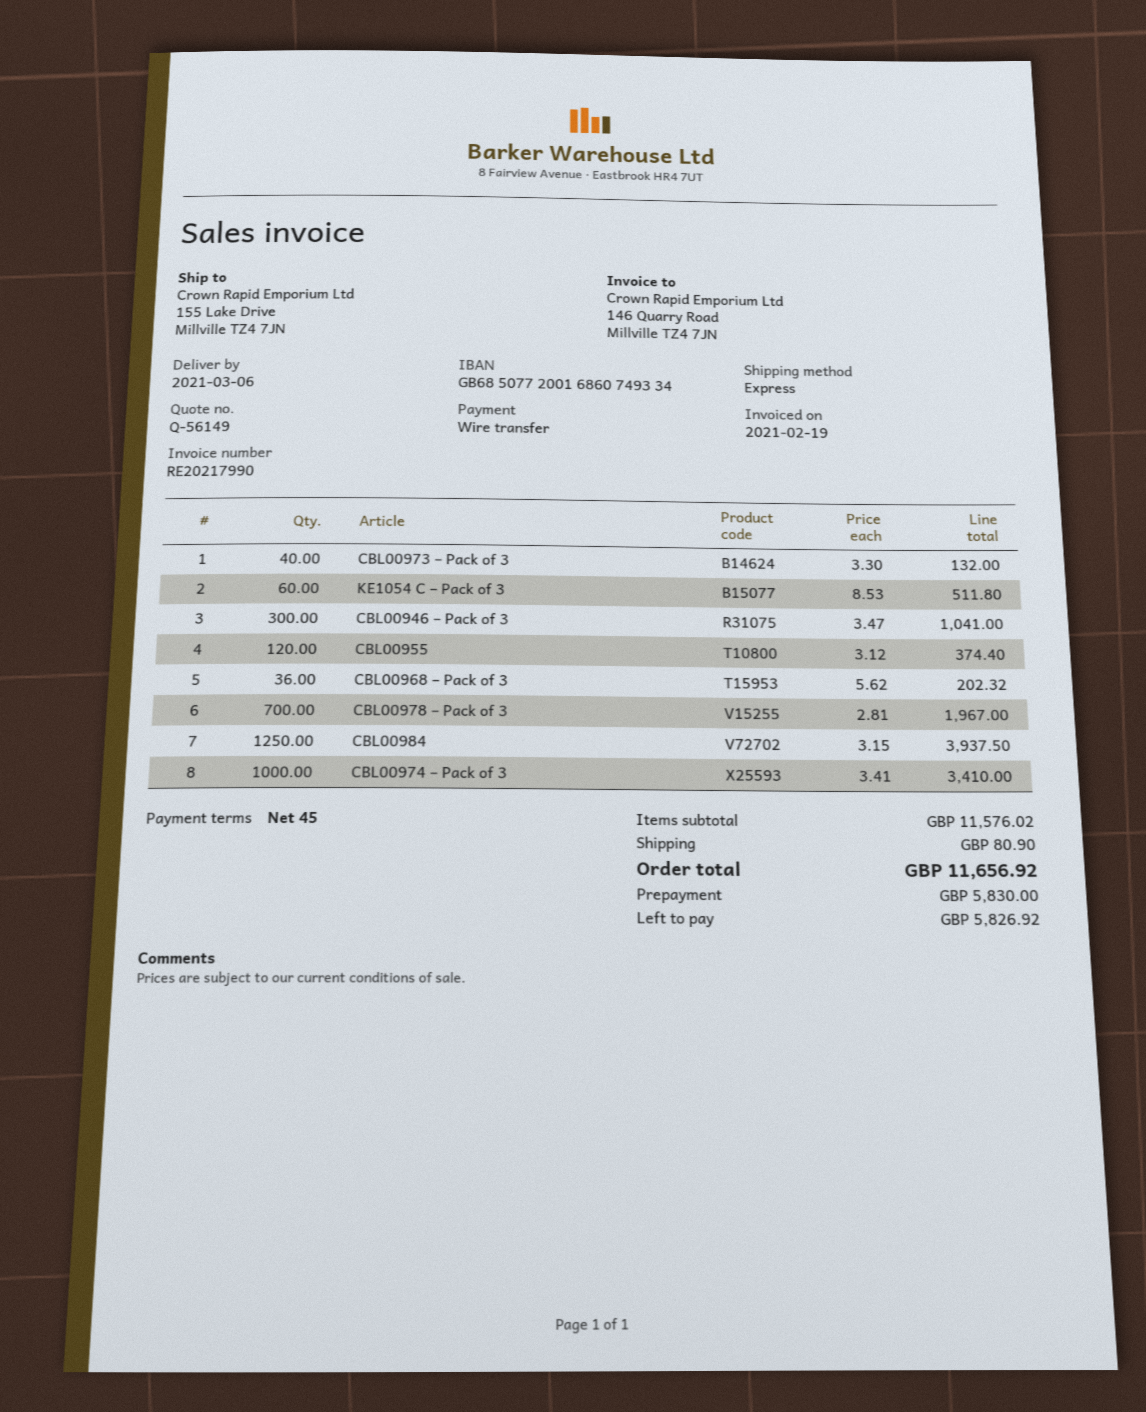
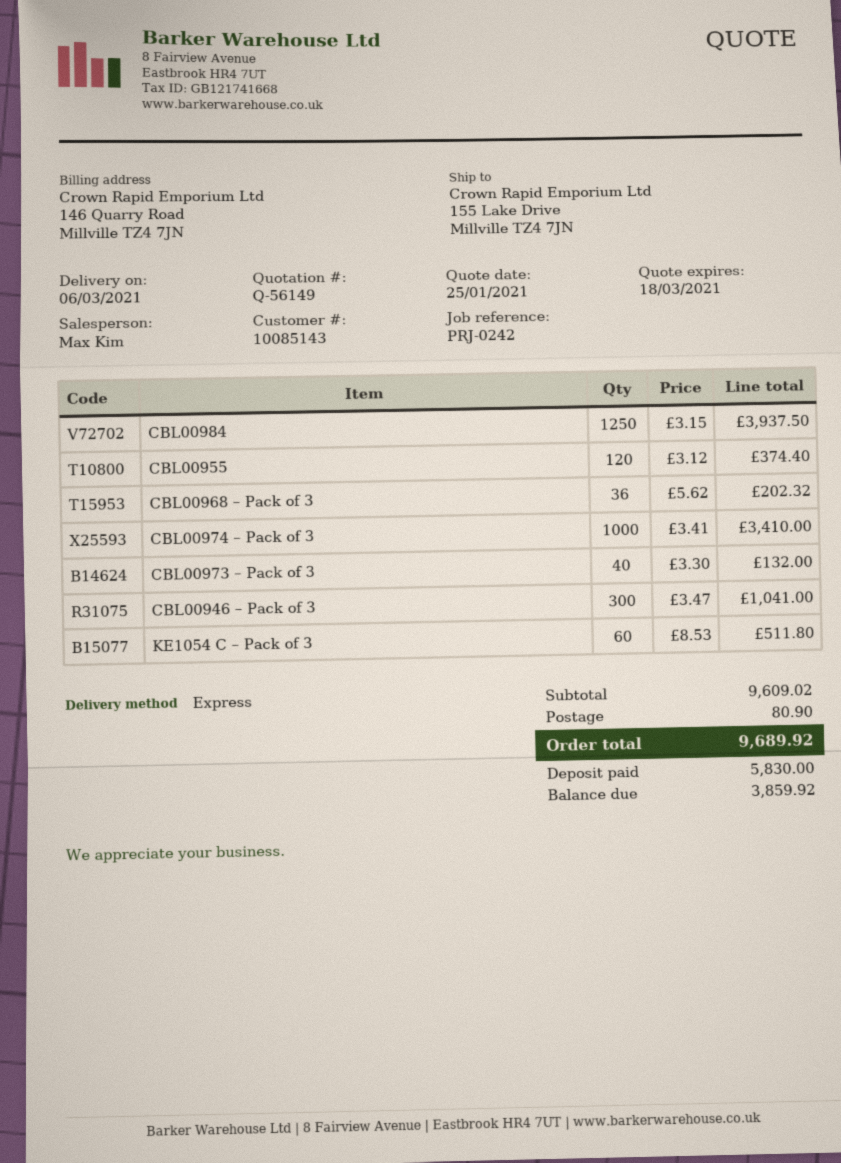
CBL00978 – Pack of 3: 700 x 2.81 = 1967.00 -> none
subtotal: 11576.02 -> 9609.02
total: 11656.92 -> 9689.92
balance: 5826.92 -> 3859.92

